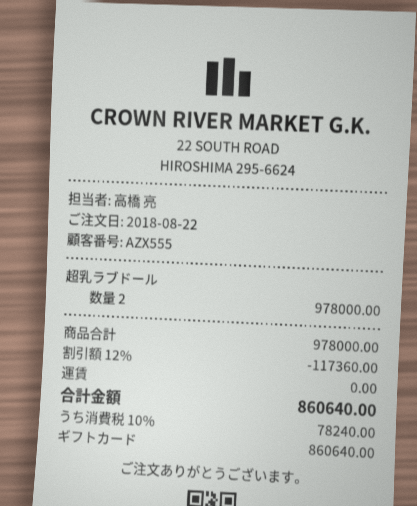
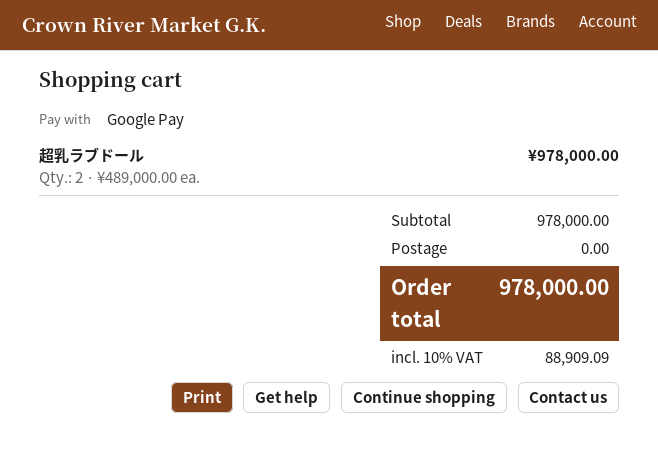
payment method: gift card -> Google Pay
discount: 12% = 117360.00 -> none
tax: 10% = 78240.00 -> 10% = 88909.09
total: 860640.00 -> 978000.00

